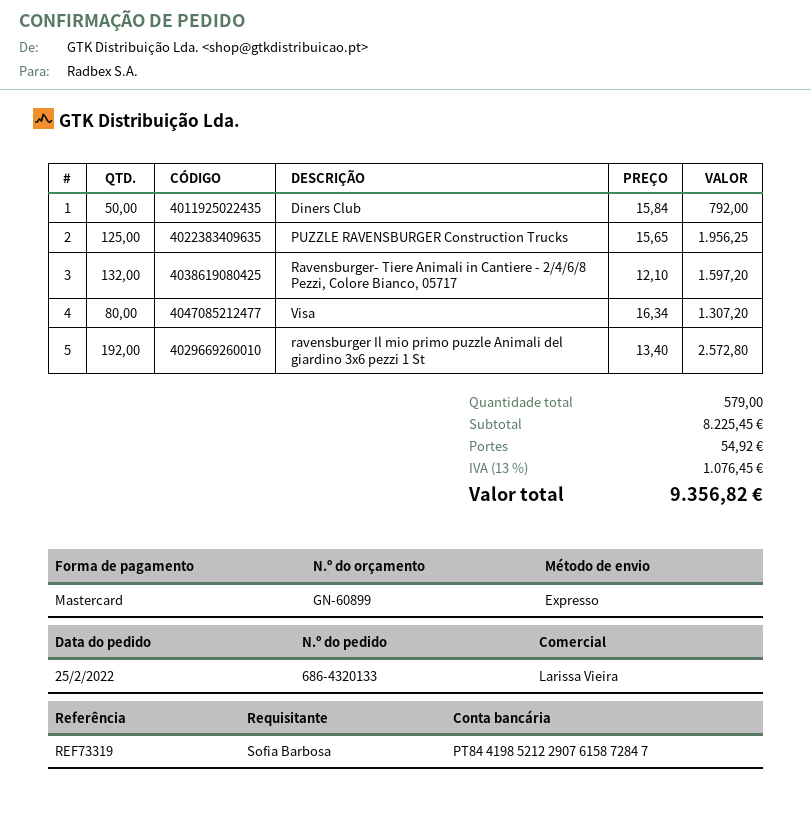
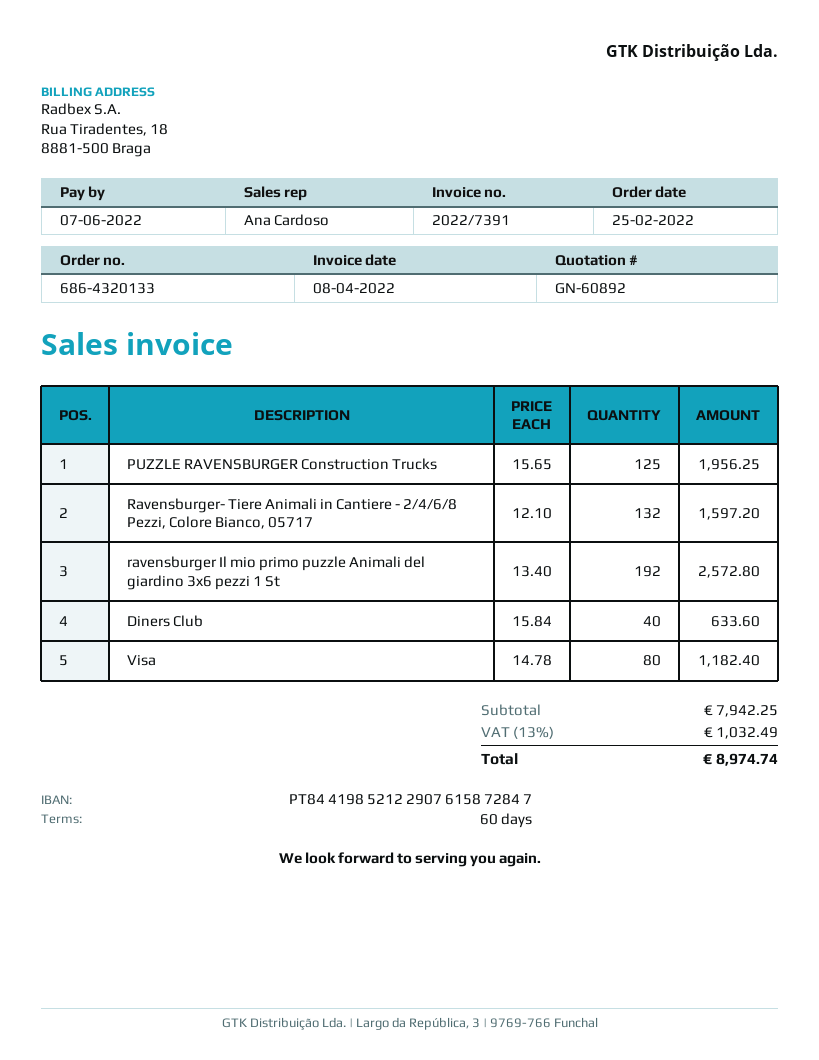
quote number: GN-60899 -> GN-60892
sales rep: Larissa Vieira -> Ana Cardoso
Diners Club: 50 x 15.84 = 792.00 -> 40 x 15.84 = 633.60
Visa: 80 x 16.34 = 1307.20 -> 80 x 14.78 = 1182.40
subtotal: 8225.45 -> 7942.25
shipping: 54.92 -> none
tax: 13% = 1076.45 -> 13% = 1032.49
total: 9356.82 -> 8974.74

